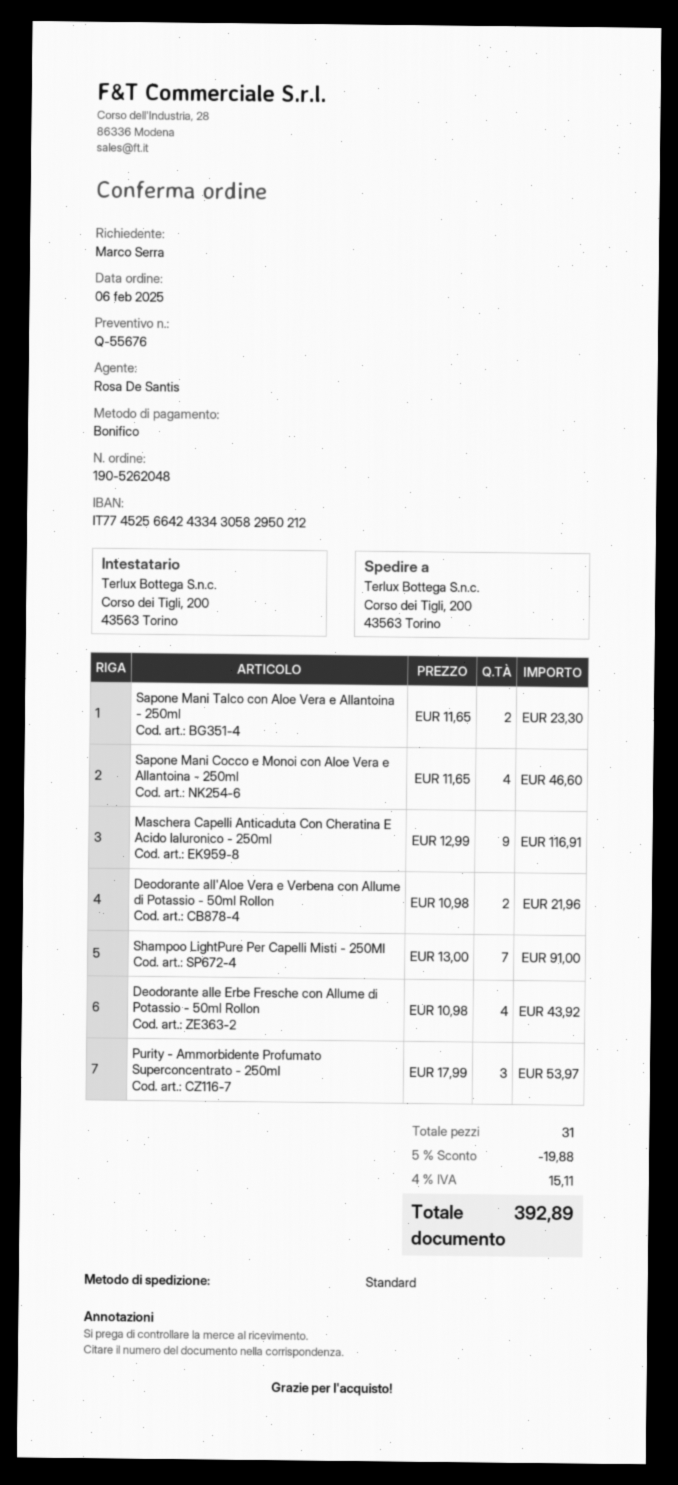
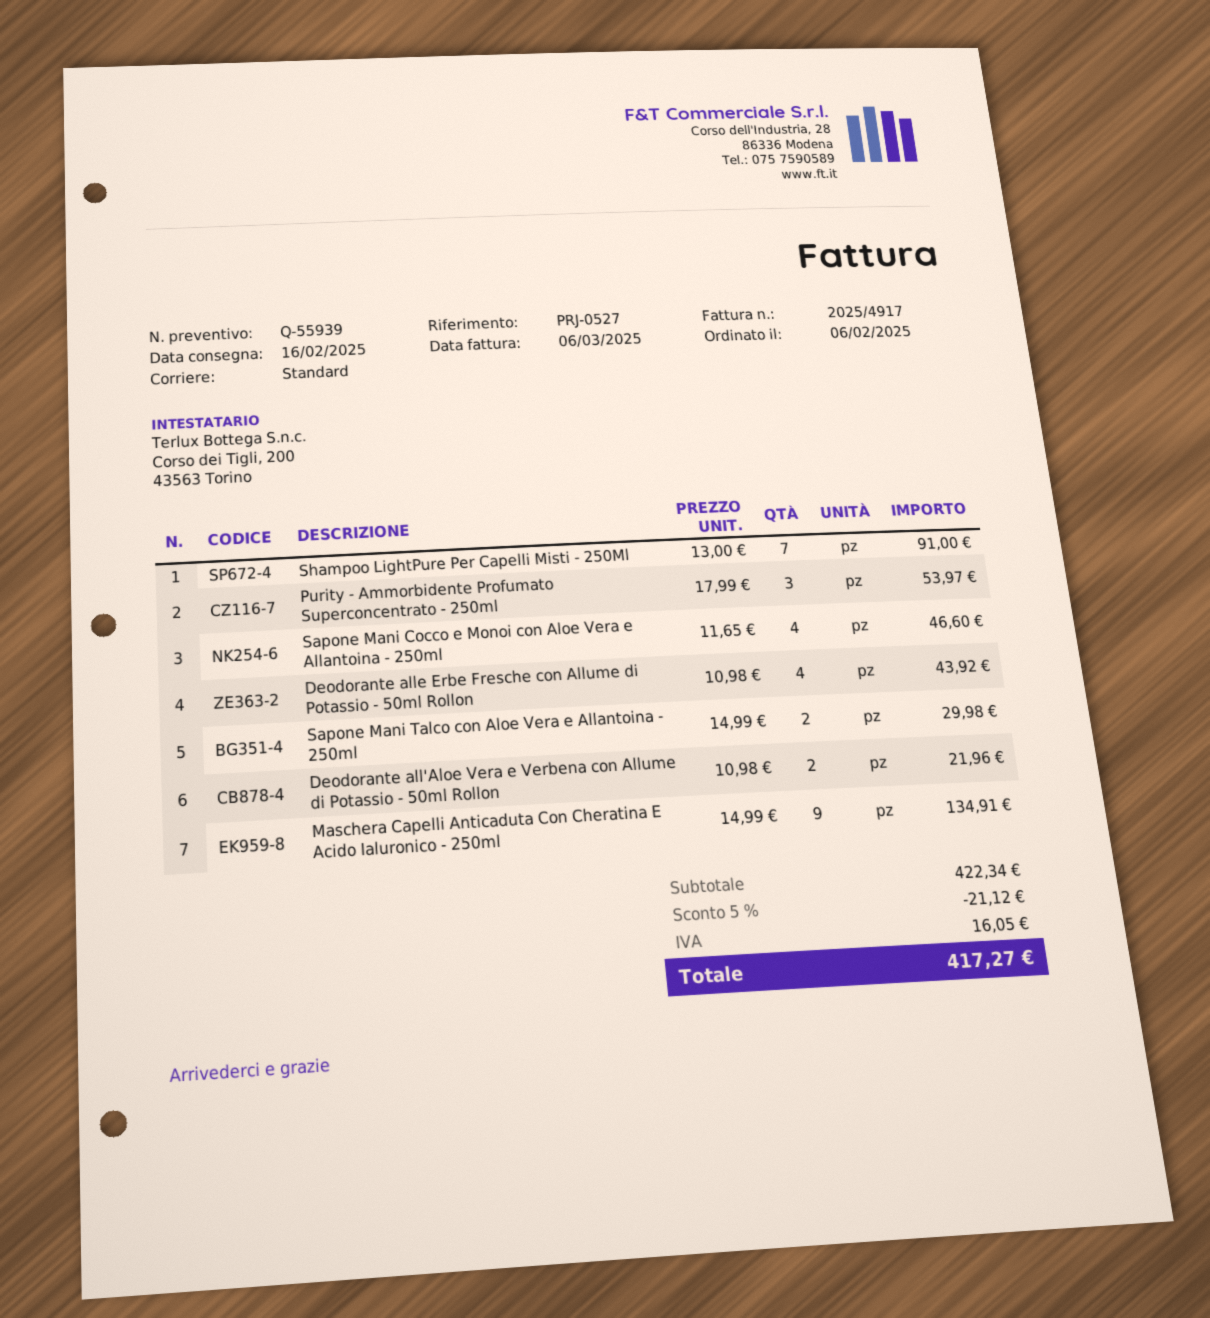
quote number: Q-55676 -> Q-55939
Sapone Mani Talco con Aloe Vera e Allantoina - 250ml: 2 x 11.65 = 23.30 -> 2 x 14.99 = 29.98
Maschera Capelli Anticaduta Con Cheratina E Acido Ialuronico - 250ml: 9 x 12.99 = 116.91 -> 9 x 14.99 = 134.91
discount: 5% = 19.88 -> 5% = 21.12
tax: 15.11 -> 16.05
total: 392.89 -> 417.27

